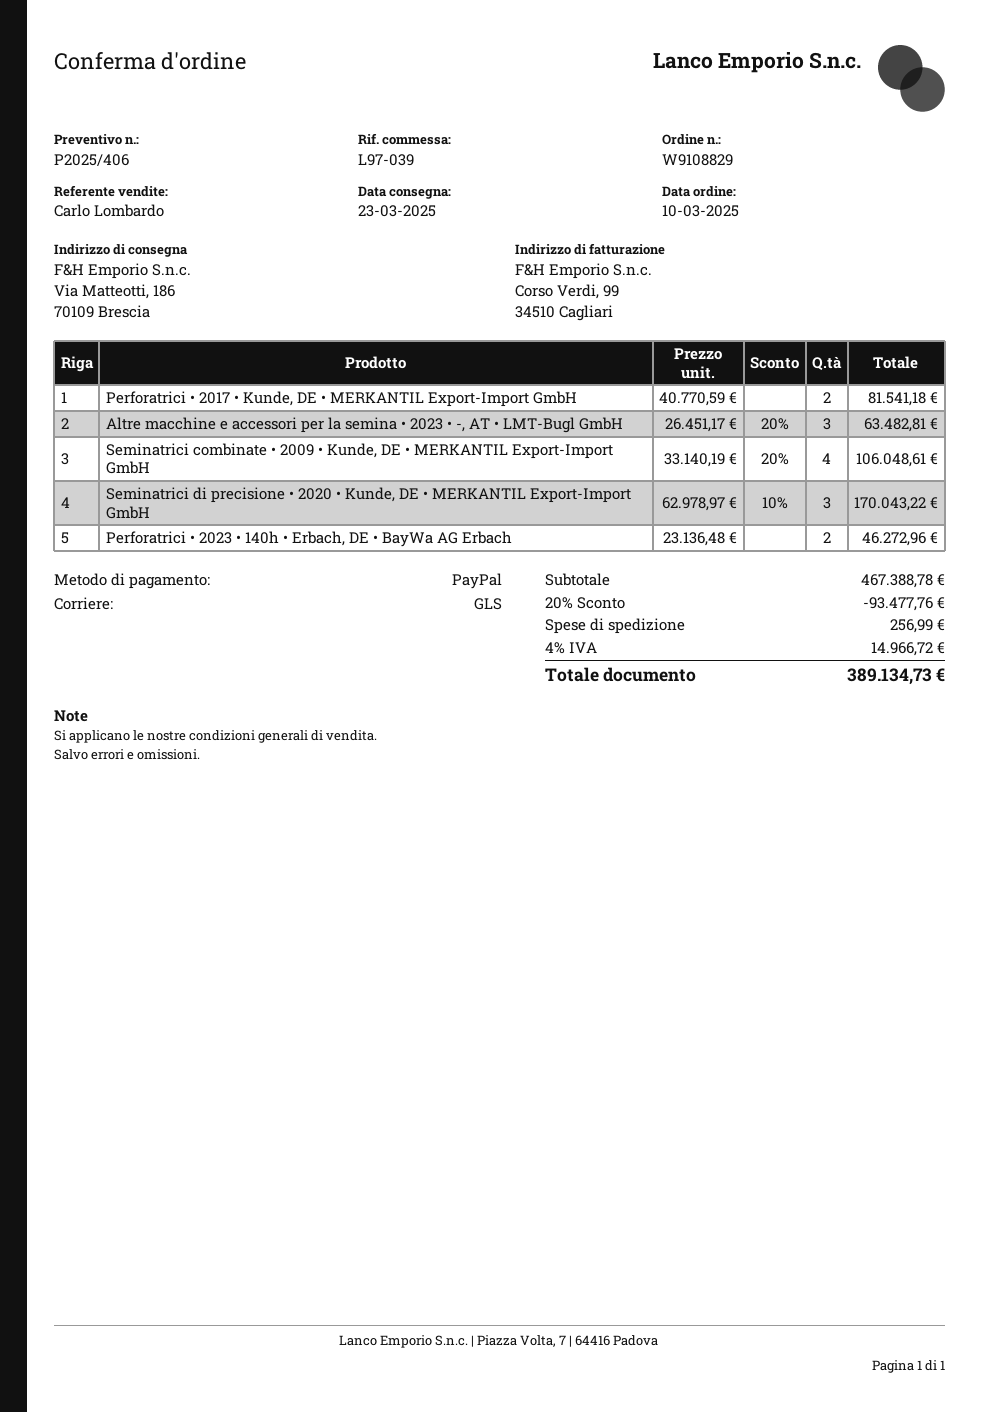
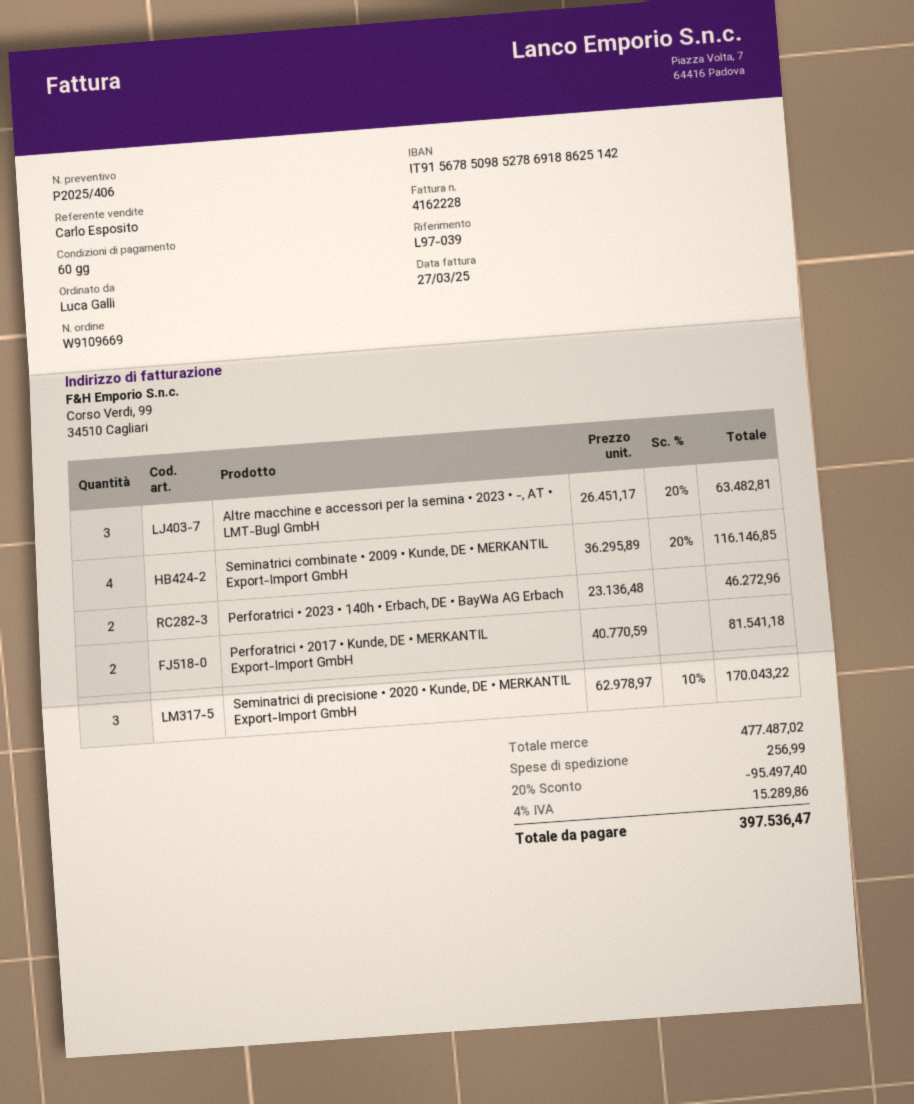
order number: W9108829 -> W9109669
sales rep: Carlo Lombardo -> Carlo Esposito
Seminatrici combinate • 2009 • Kunde, DE • MERKANTIL Export-Import GmbH: 4 x 33140.19 - 20% = 106048.61 -> 4 x 36295.89 - 20% = 116146.85
subtotal: 467388.78 -> 477487.02
discount: 20% = 93477.76 -> 20% = 95497.40
tax: 4% = 14966.72 -> 4% = 15289.86
total: 389134.73 -> 397536.47

